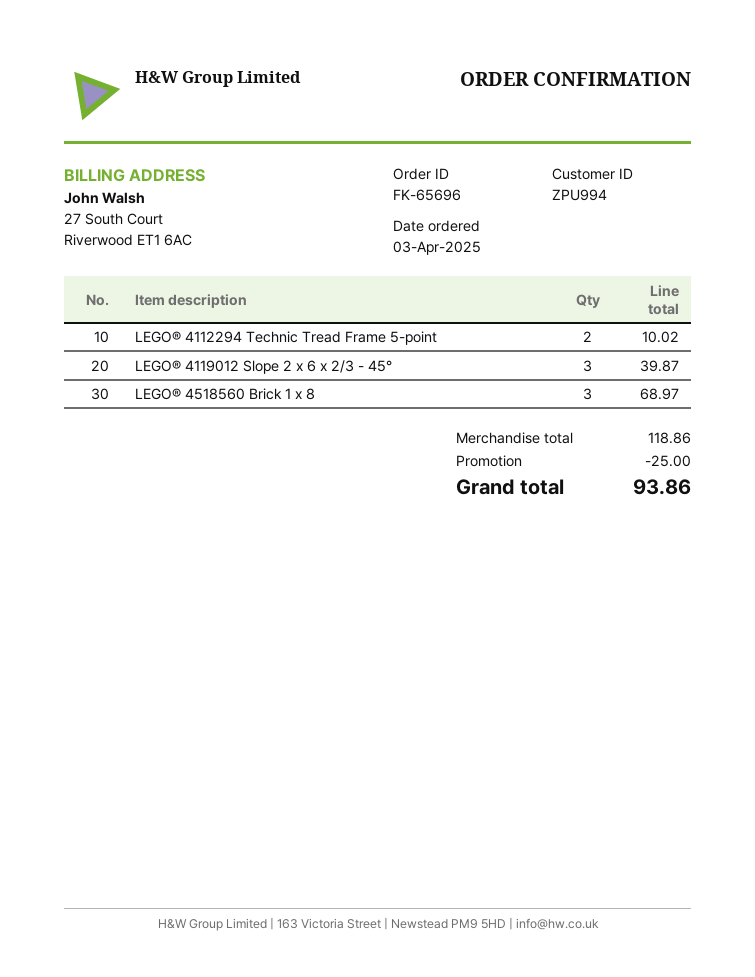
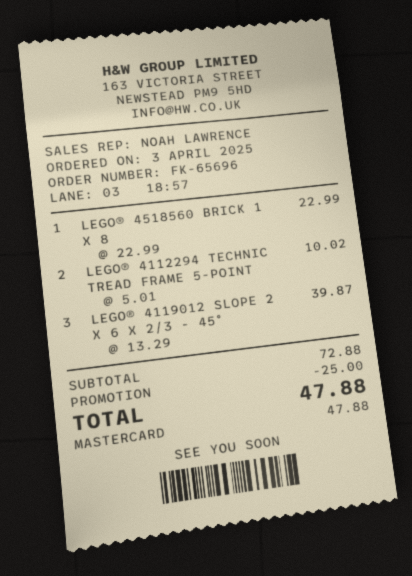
LEGO® 4518560 Brick 1 x 8: 3 for 68.97 -> 1 for 22.99
subtotal: 118.86 -> 72.88
total: 93.86 -> 47.88

